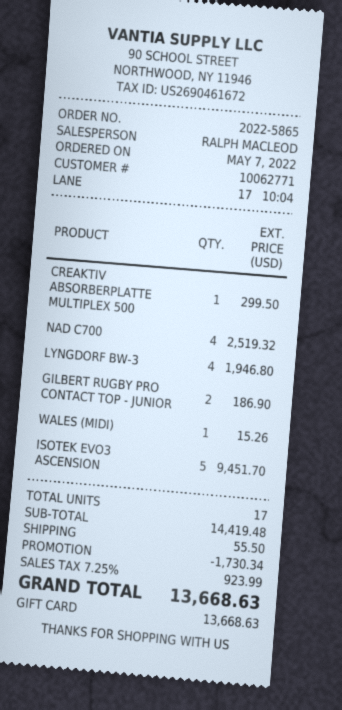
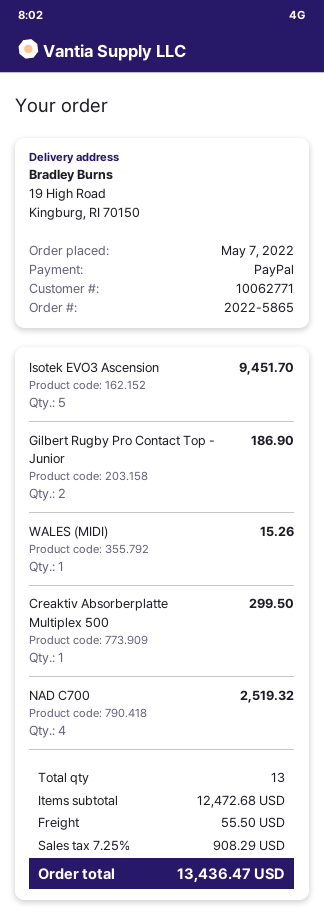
payment method: gift card -> PayPal
LYNGDORF BW-3: 4 for 1946.80 -> none
total quantity: 17 -> 13
subtotal: 14419.48 -> 12472.68
discount: 1730.34 -> none
tax: 7.25% = 923.99 -> 7.25% = 908.29
total: 13668.63 -> 13436.47

